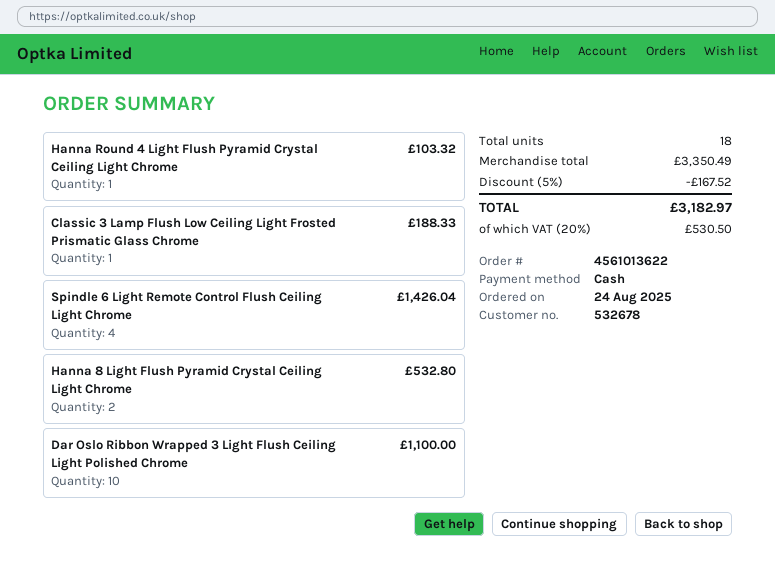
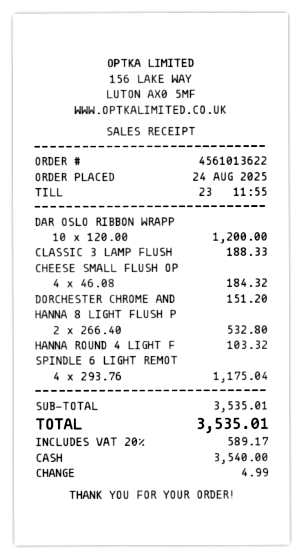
Spindle 6 Light Remote Control Flush Ceiling Light Chrome: 4 for 1426.04 -> 4 for 1175.04
Dar Oslo Ribbon Wrapped 3 Light Flush Ceiling Light Polished Chrome: 10 for 1100.00 -> 10 for 1200.00
CHEESE SMALL FLUSH OP: none -> 4 for 184.32
DORCHESTER CHROME AND: none -> 1 for 151.20
subtotal: 3350.49 -> 3535.01
discount: 5% = 167.52 -> none
tax: 20% = 530.50 -> 20% = 589.17
total: 3182.97 -> 3535.01

